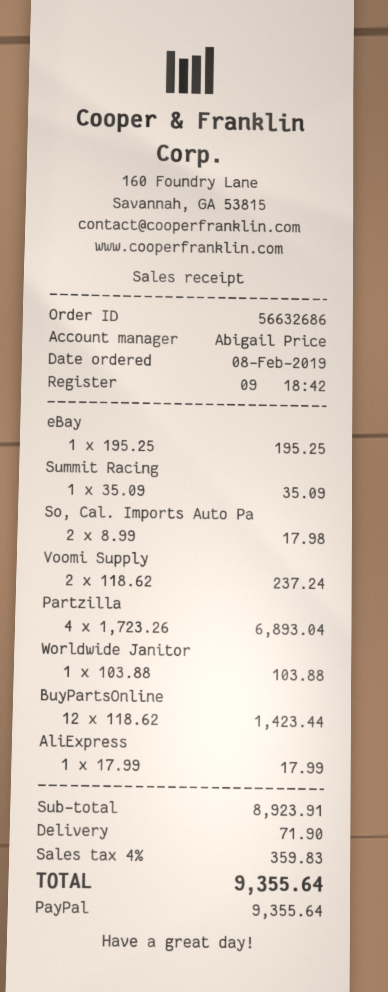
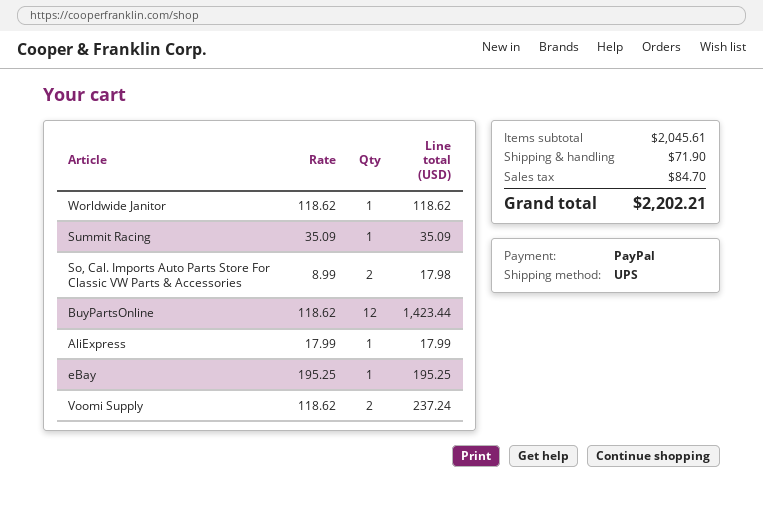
Partzilla: 4 x 1723.26 = 6893.04 -> none
Worldwide Janitor: 1 x 103.88 = 103.88 -> 1 x 118.62 = 118.62
subtotal: 8923.91 -> 2045.61
tax: 359.83 -> 84.70
total: 9355.64 -> 2202.21

